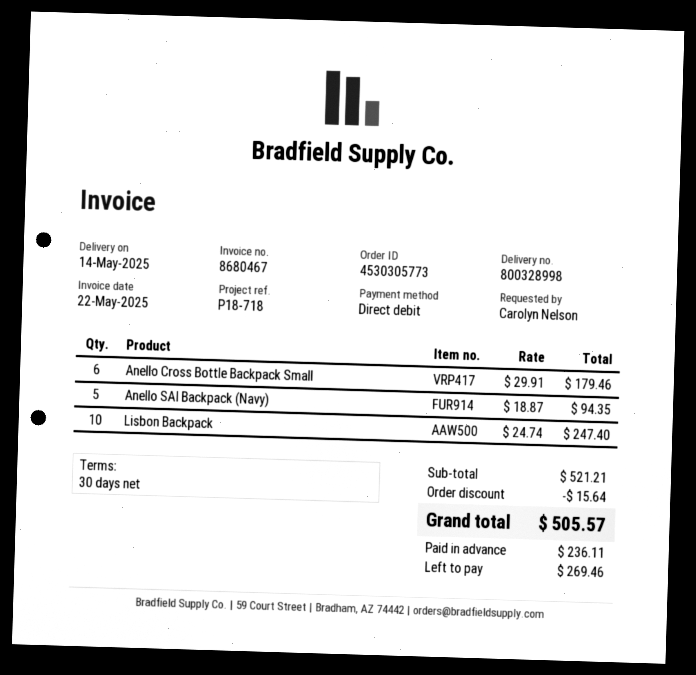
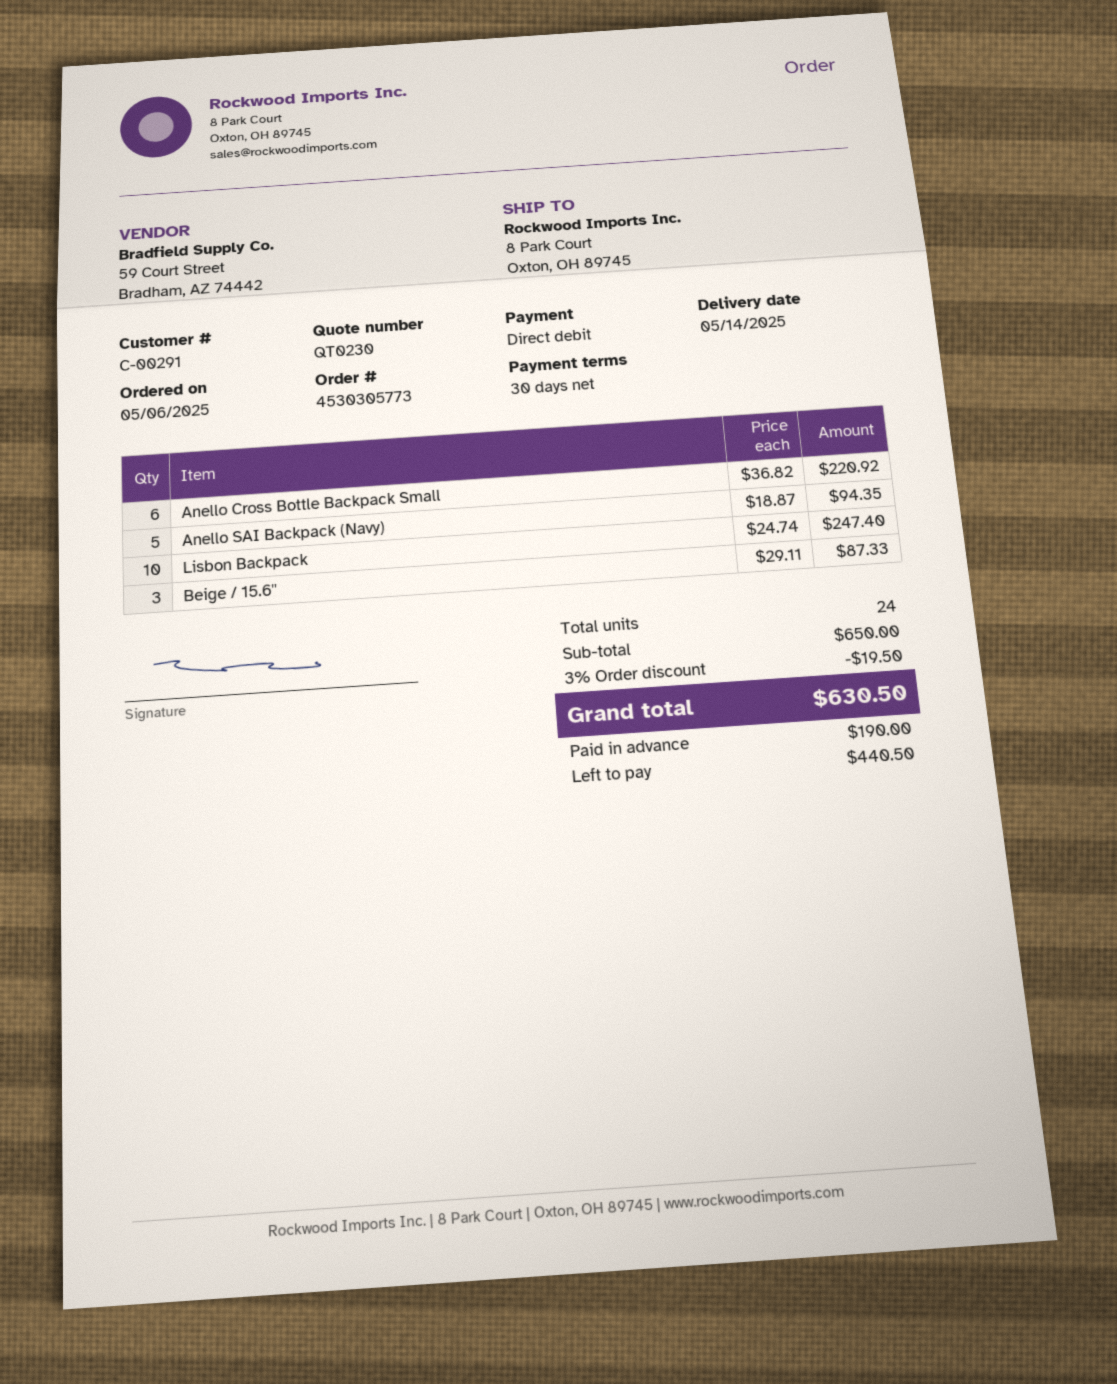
Anello Cross Bottle Backpack Small: 6 x 29.91 = 179.46 -> 6 x 36.82 = 220.92
Beige / 15.6'': none -> 3 x 29.11 = 87.33
subtotal: 521.21 -> 650.00
discount: 15.64 -> 19.50
total: 505.57 -> 630.50
deposit: 236.11 -> 190.00
balance: 269.46 -> 440.50

